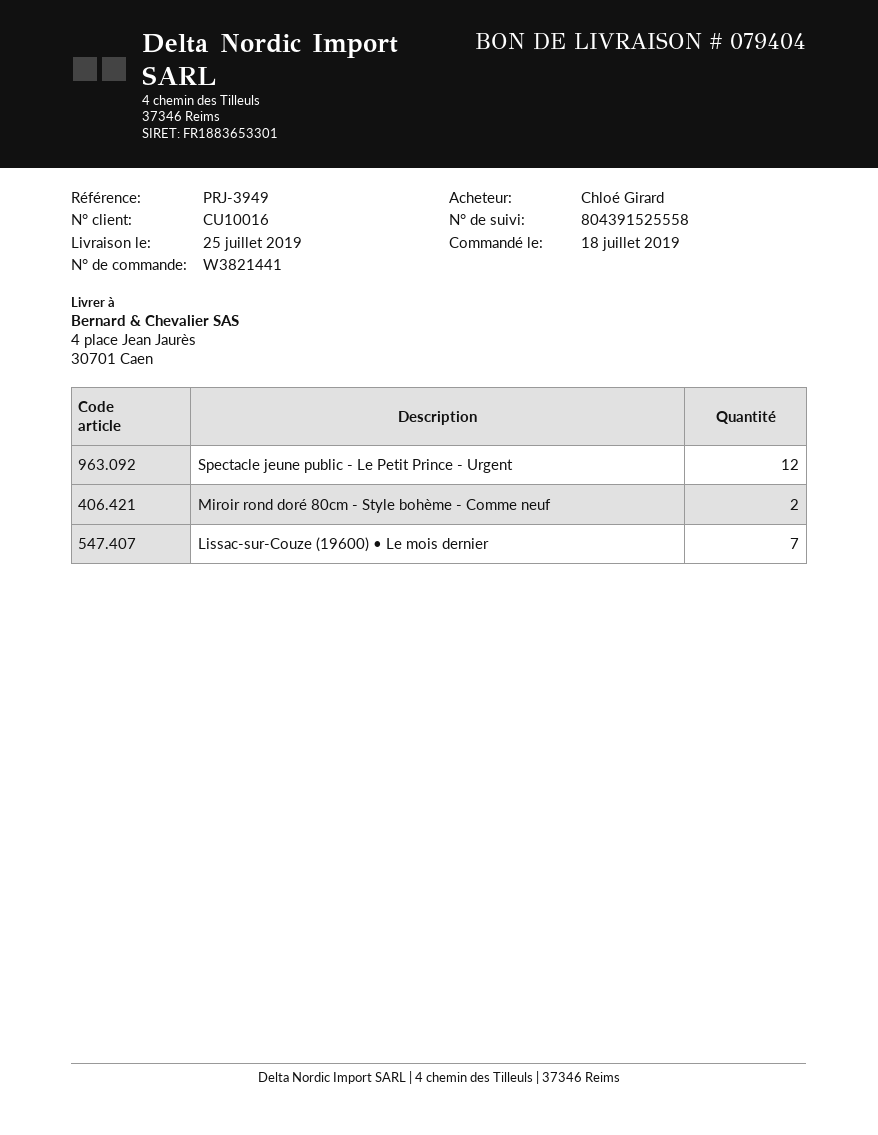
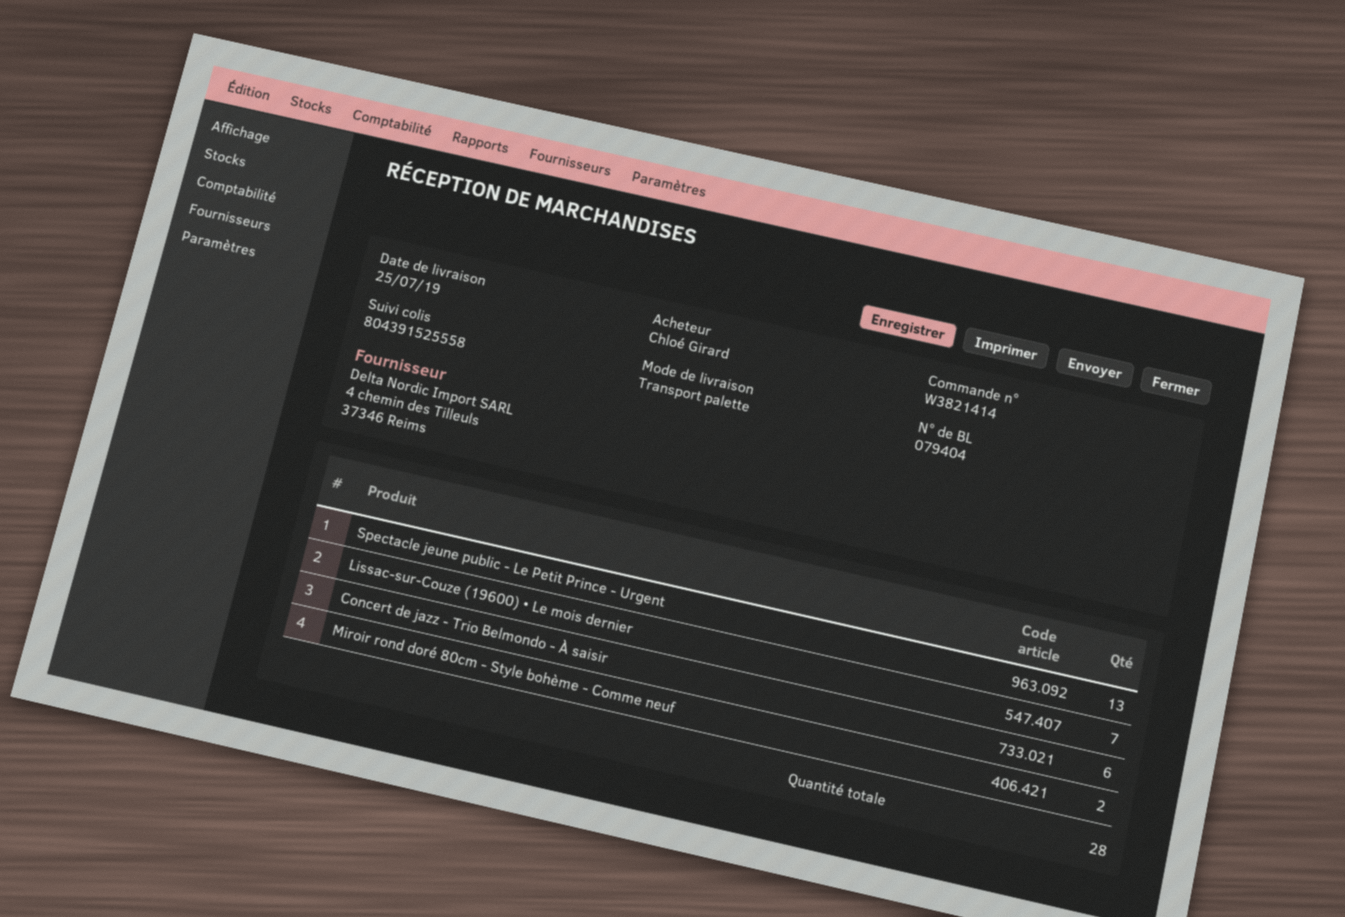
order number: W3821441 -> W3821414
Spectacle jeune public - Le Petit Prince - Urgent: 12 -> 13
Concert de jazz - Trio Belmondo - À saisir: none -> 6

